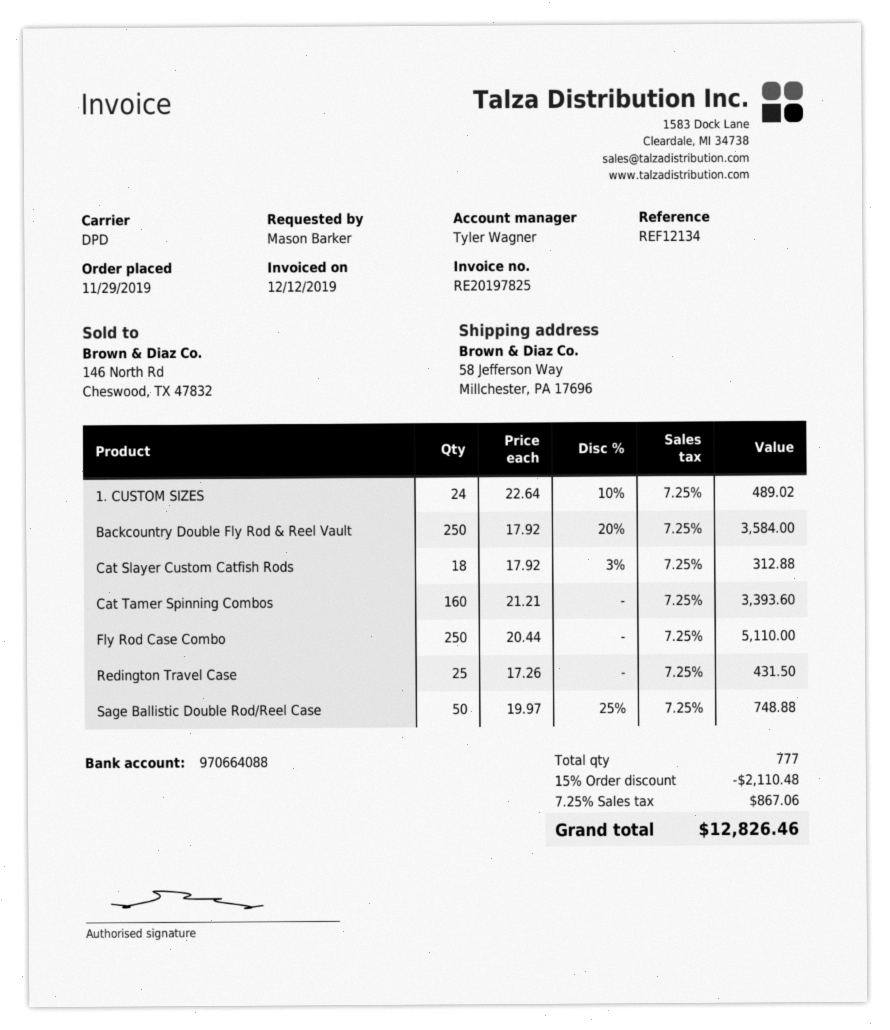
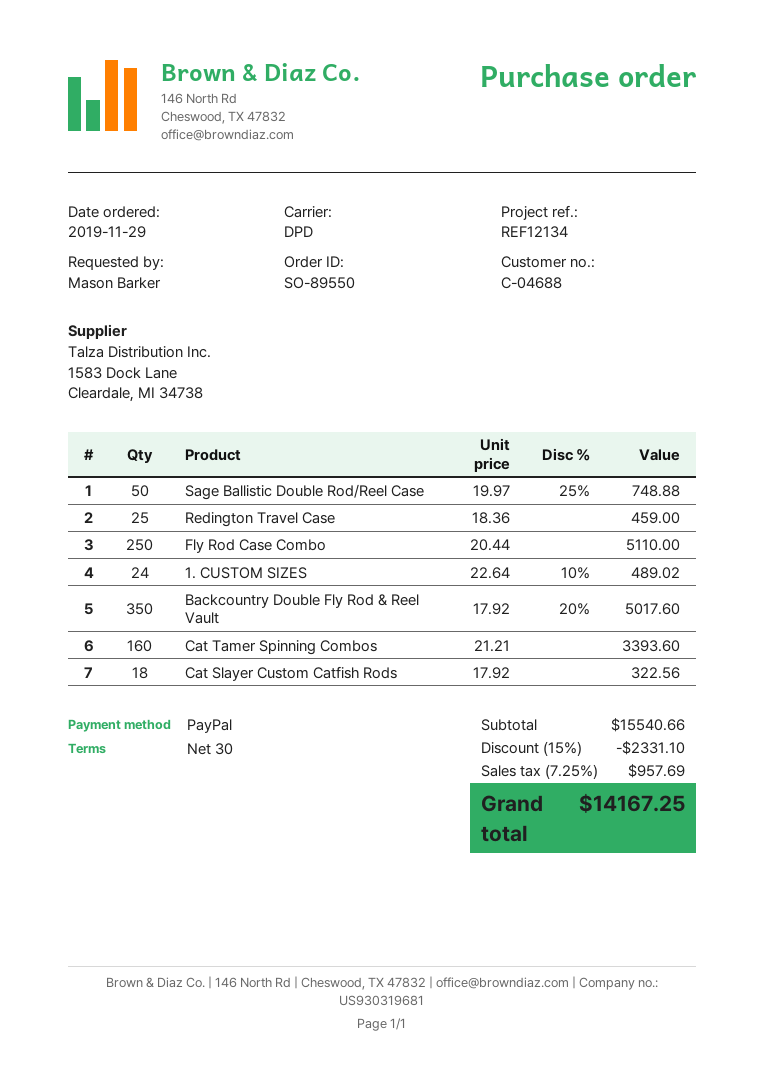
Backcountry Double Fly Rod & Reel Vault: 250 x 17.92 - 20% = 3584.00 -> 350 x 17.92 - 20% = 5017.60
Cat Slayer Custom Catfish Rods: 18 x 17.92 - 3% = 312.88 -> 18 x 17.92 = 322.56
Redington Travel Case: 25 x 17.26 = 431.50 -> 25 x 18.36 = 459.00
discount: 15% = 2110.48 -> 15% = 2331.10
tax: 7.25% = 867.06 -> 7.25% = 957.69
total: 12826.46 -> 14167.25

